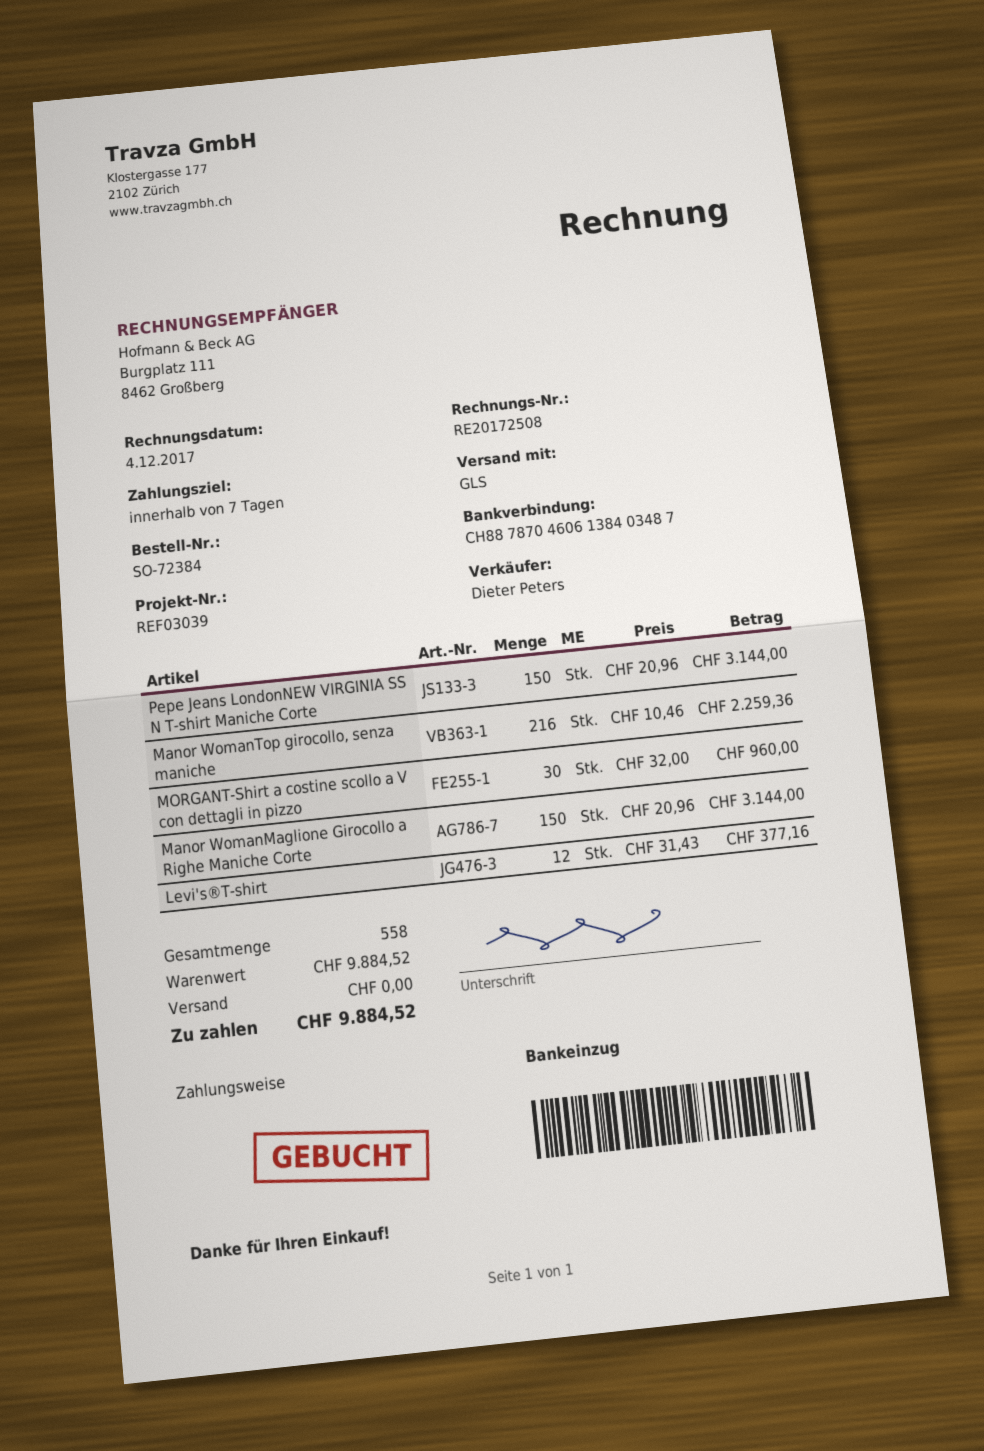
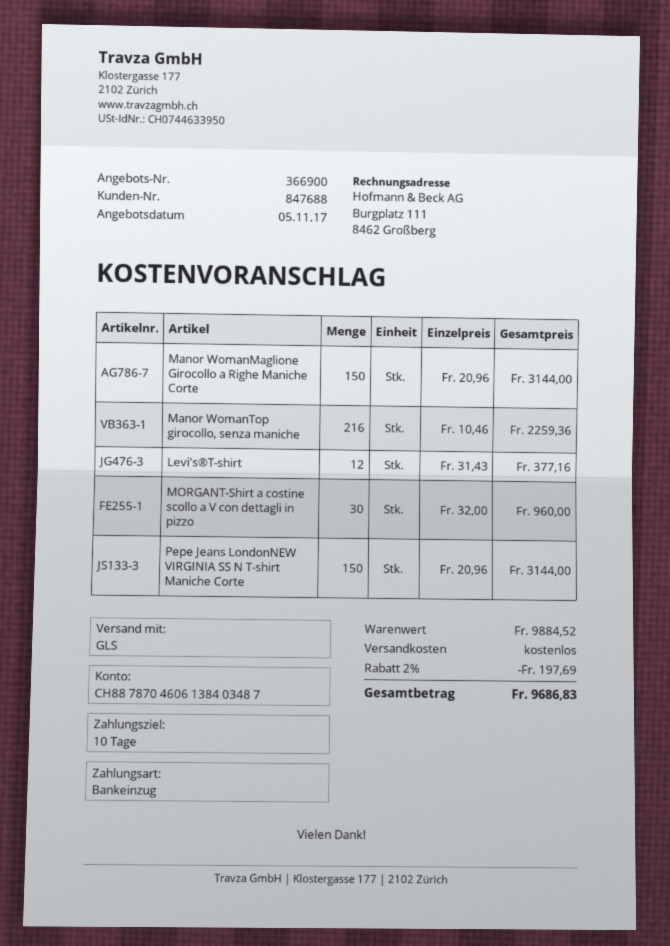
payment terms: 7 days -> 10 days
discount: none -> 2% = 197.69
total: 9884.52 -> 9686.83

